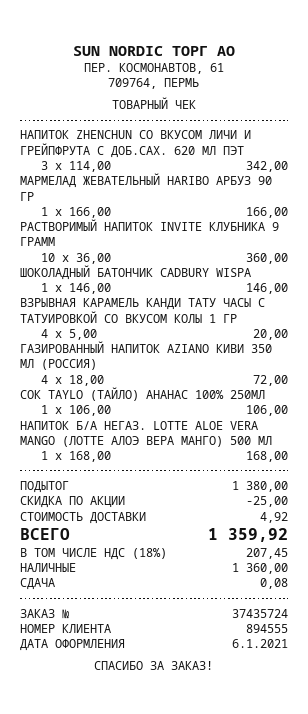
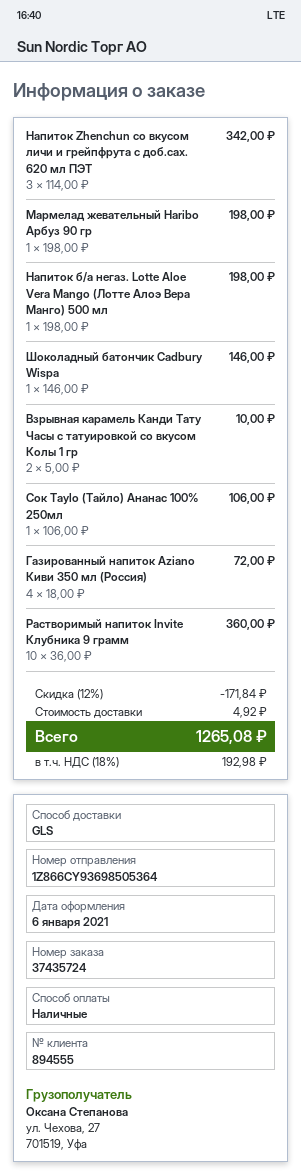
МАРМЕЛАД ЖЕВАТЕЛЬНЫЙ HARIBO АРБУЗ 90 ГР: 1 x 166.00 = 166.00 -> 1 x 198.00 = 198.00
ВЗРЫВНАЯ КАРАМЕЛЬ КАНДИ ТАТУ ЧАСЫ С ТАТУИРОВКОЙ СО ВКУСОМ КОЛЫ 1 ГР: 4 x 5.00 = 20.00 -> 2 x 5.00 = 10.00
НАПИТОК Б/А НЕГАЗ. LOTTE ALOE VERA MANGO (ЛОТТЕ АЛОЭ ВЕРА МАНГО) 500 МЛ: 1 x 168.00 = 168.00 -> 1 x 198.00 = 198.00
discount: 25.00 -> 171.84
tax: 18% = 207.45 -> 18% = 192.98
total: 1359.92 -> 1265.08

